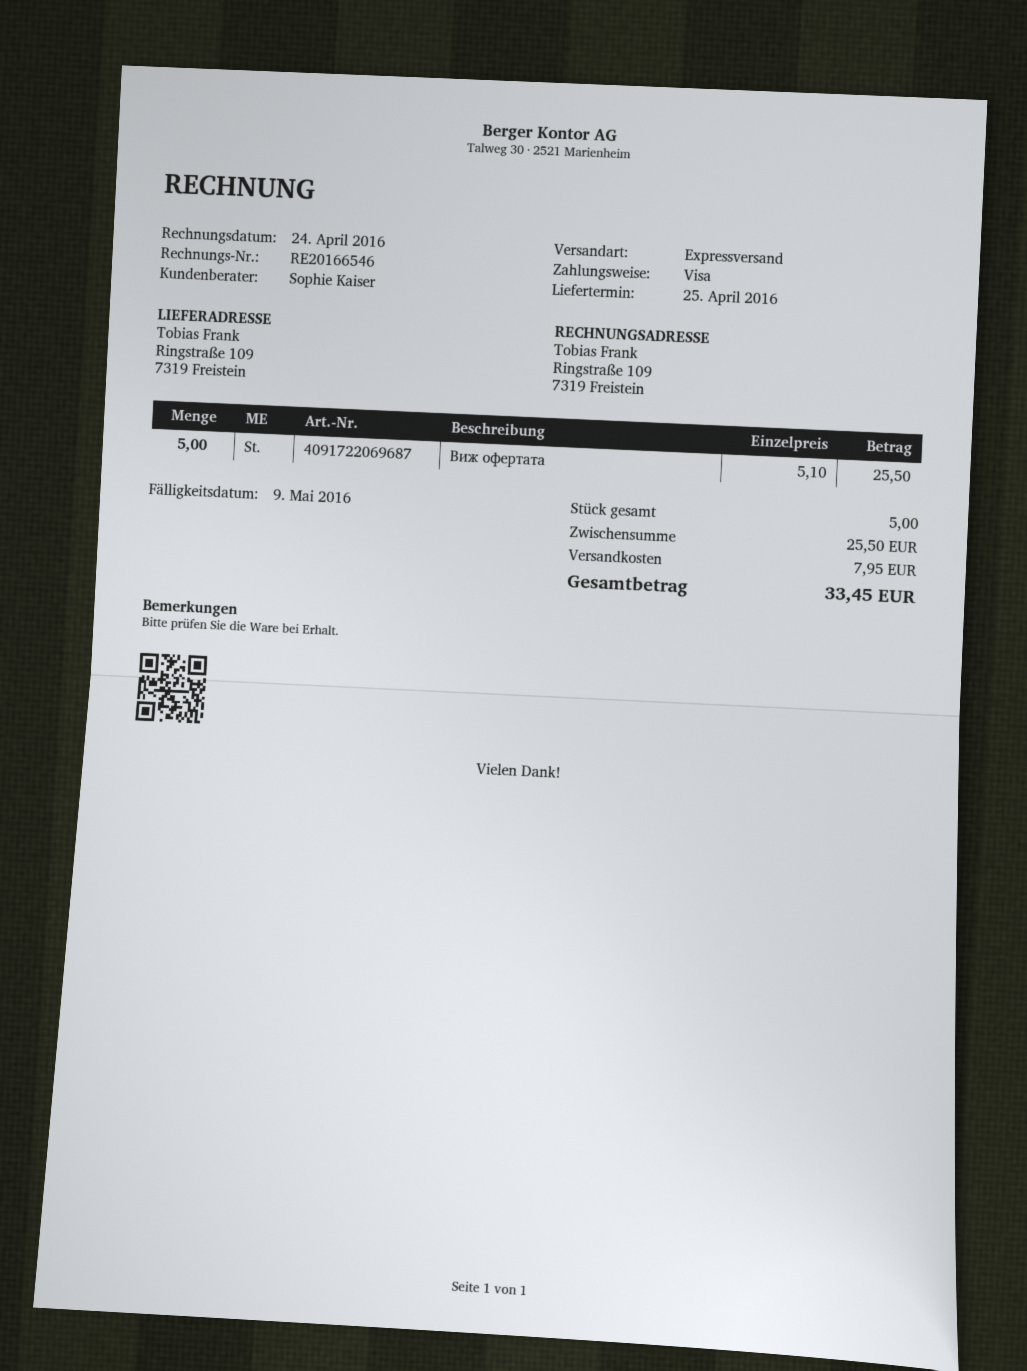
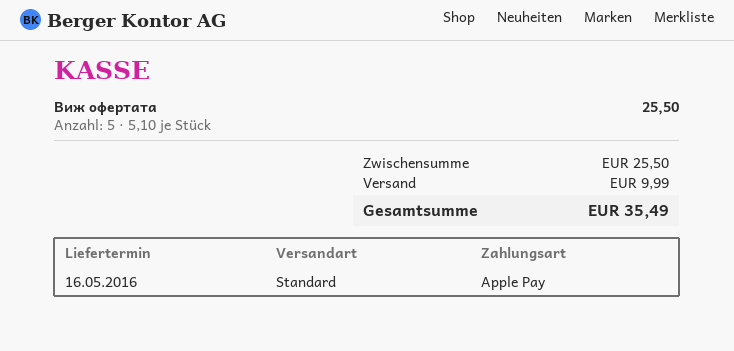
delivery date: 2016-04-25 -> 2016-05-16
payment method: Visa -> Apple Pay
shipping method: express -> standard
shipping: 7.95 -> 9.99
total: 33.45 -> 35.49

